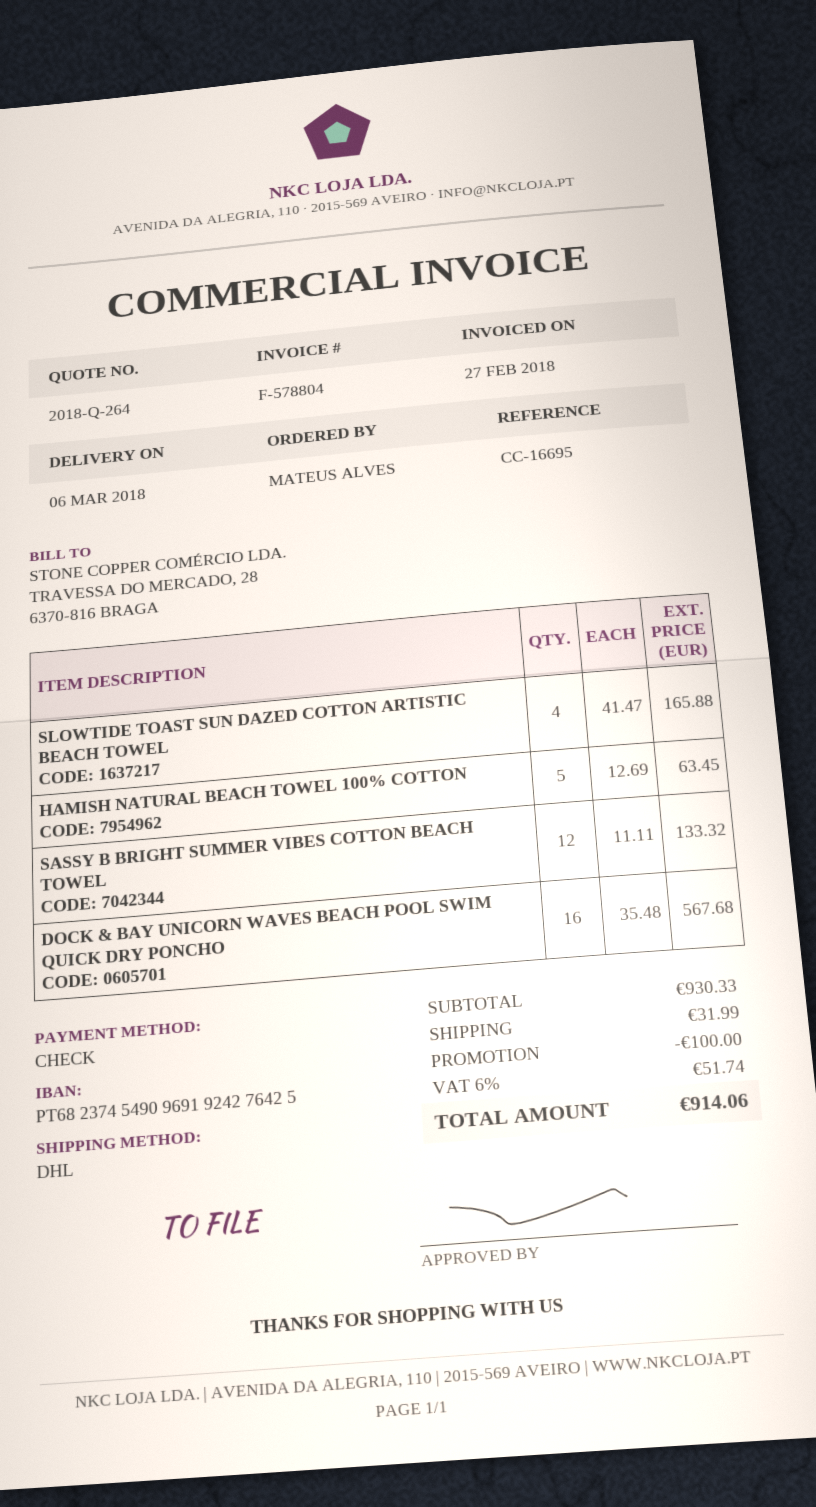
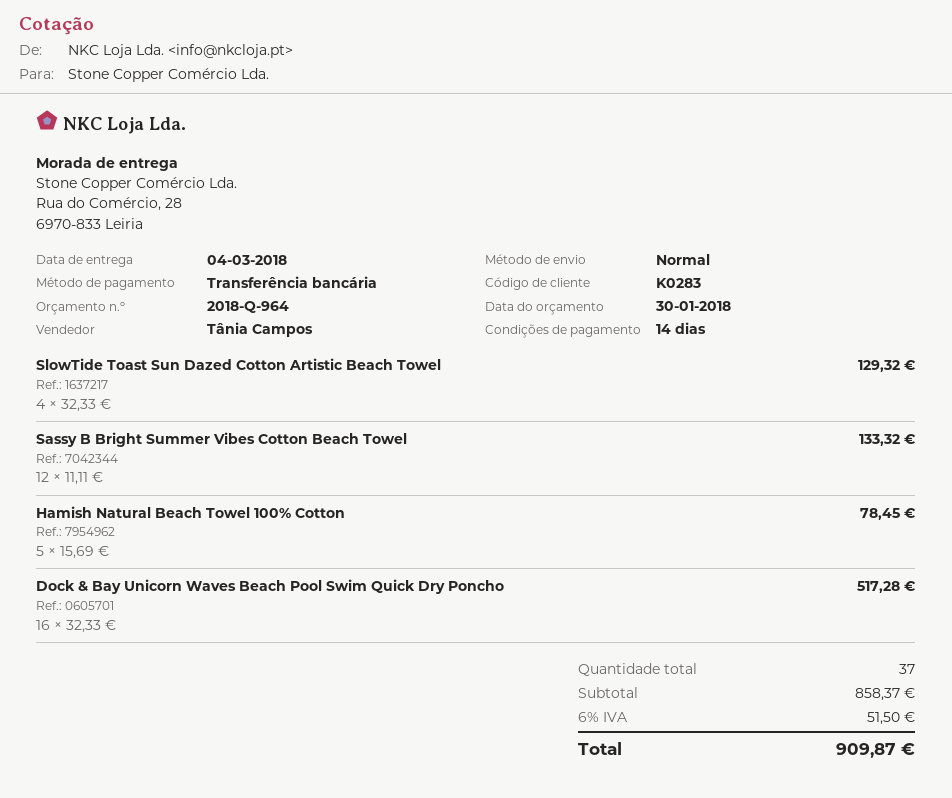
quote number: 2018-Q-264 -> 2018-Q-964
delivery date: 2018-03-06 -> 2018-03-04
payment method: cheque -> bank transfer
shipping method: DHL -> standard
SLOWTIDE TOAST SUN DAZED COTTON ARTISTIC BEACH TOWEL: 4 x 41.47 = 165.88 -> 4 x 32.33 = 129.32
HAMISH NATURAL BEACH TOWEL 100% COTTON: 5 x 12.69 = 63.45 -> 5 x 15.69 = 78.45
DOCK & BAY UNICORN WAVES BEACH POOL SWIM QUICK DRY PONCHO: 16 x 35.48 = 567.68 -> 16 x 32.33 = 517.28
subtotal: 930.33 -> 858.37
discount: 100.00 -> none
shipping: 31.99 -> none
tax: 6% = 51.74 -> 6% = 51.50
total: 914.06 -> 909.87

